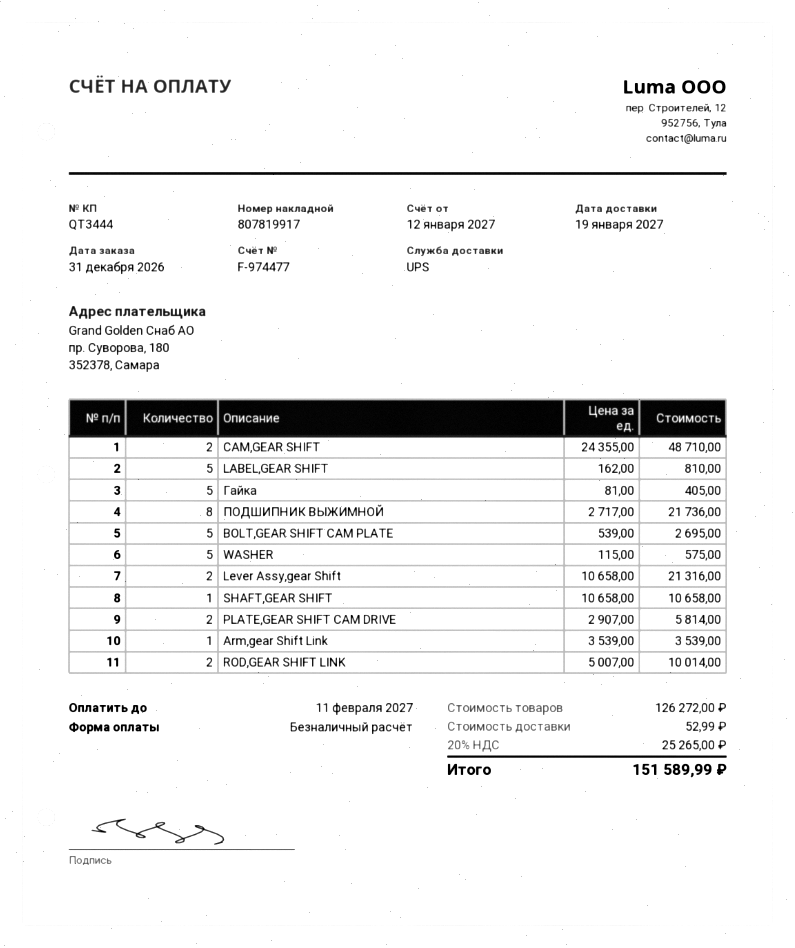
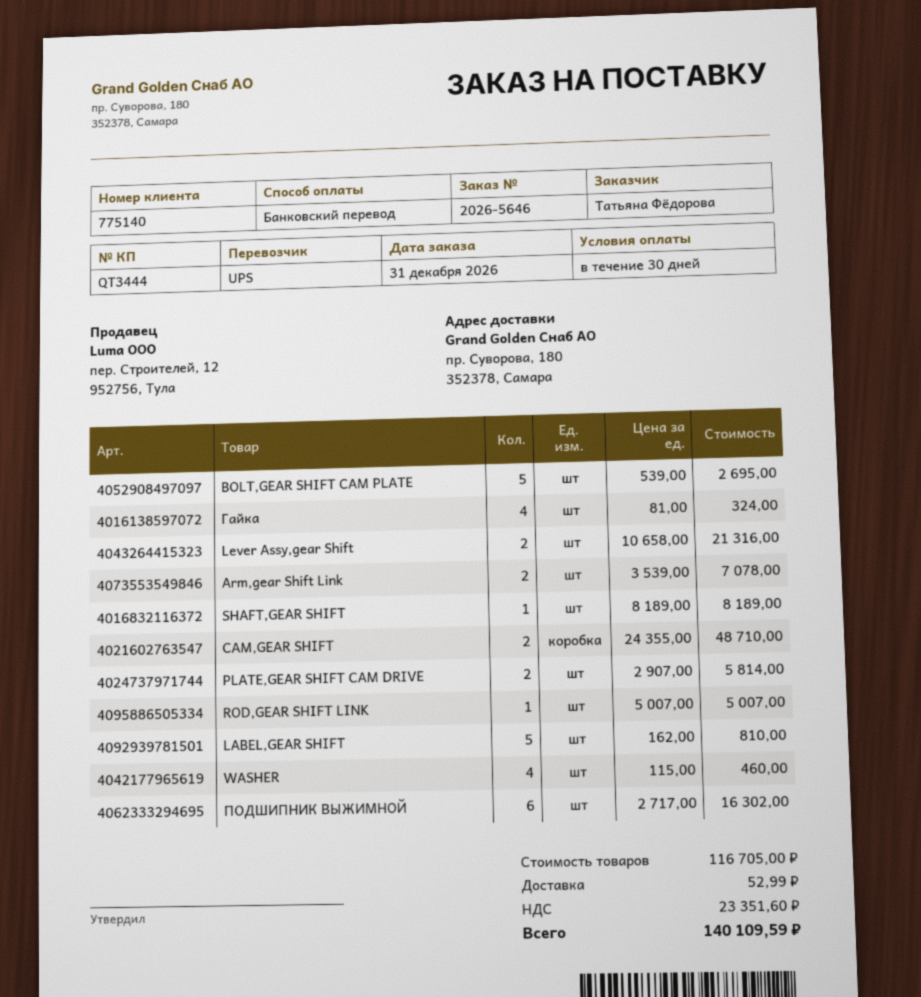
Гайка: 5 x 81.00 = 405.00 -> 4 x 81.00 = 324.00
ПОДШИПНИК ВЫЖИМНОЙ: 8 x 2717.00 = 21736.00 -> 6 x 2717.00 = 16302.00
WASHER: 5 x 115.00 = 575.00 -> 4 x 115.00 = 460.00
SHAFT,GEAR SHIFT: 1 x 10658.00 = 10658.00 -> 1 x 8189.00 = 8189.00
Arm,gear Shift Link: 1 x 3539.00 = 3539.00 -> 2 x 3539.00 = 7078.00
ROD,GEAR SHIFT LINK: 2 x 5007.00 = 10014.00 -> 1 x 5007.00 = 5007.00
subtotal: 126272.00 -> 116705.00
tax: 25265.00 -> 23351.60
total: 151589.99 -> 140109.59

